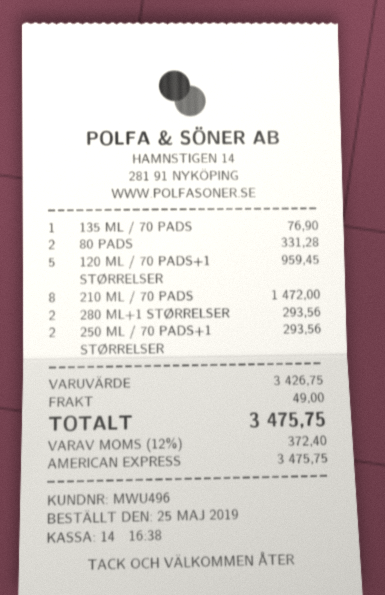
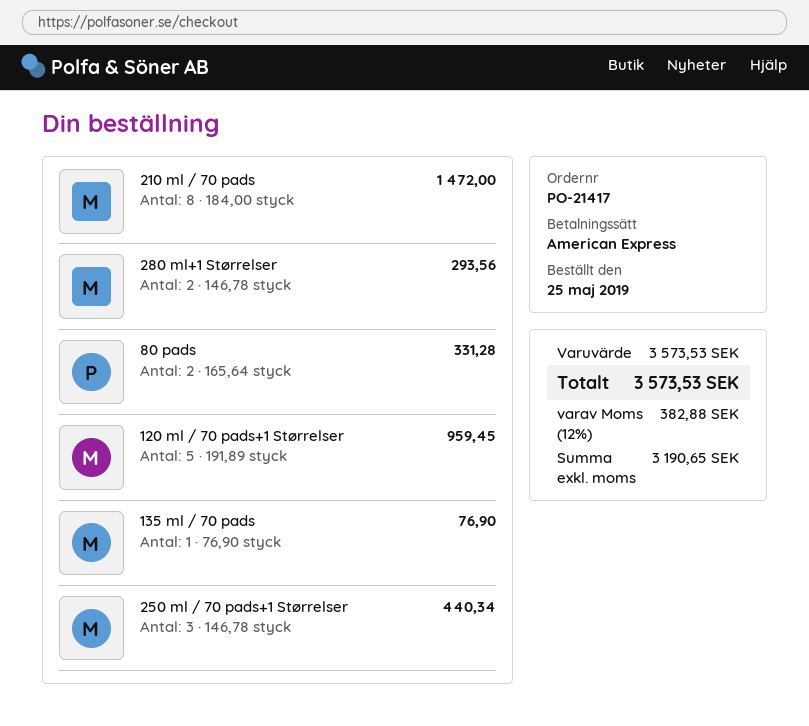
250 ML / 70 PADS+1 STØRRELSER: 2 for 293.56 -> 3 for 440.34
subtotal: 3426.75 -> 3573.53
shipping: 49.00 -> none
tax: 12% = 372.40 -> 12% = 382.88
total: 3475.75 -> 3573.53

